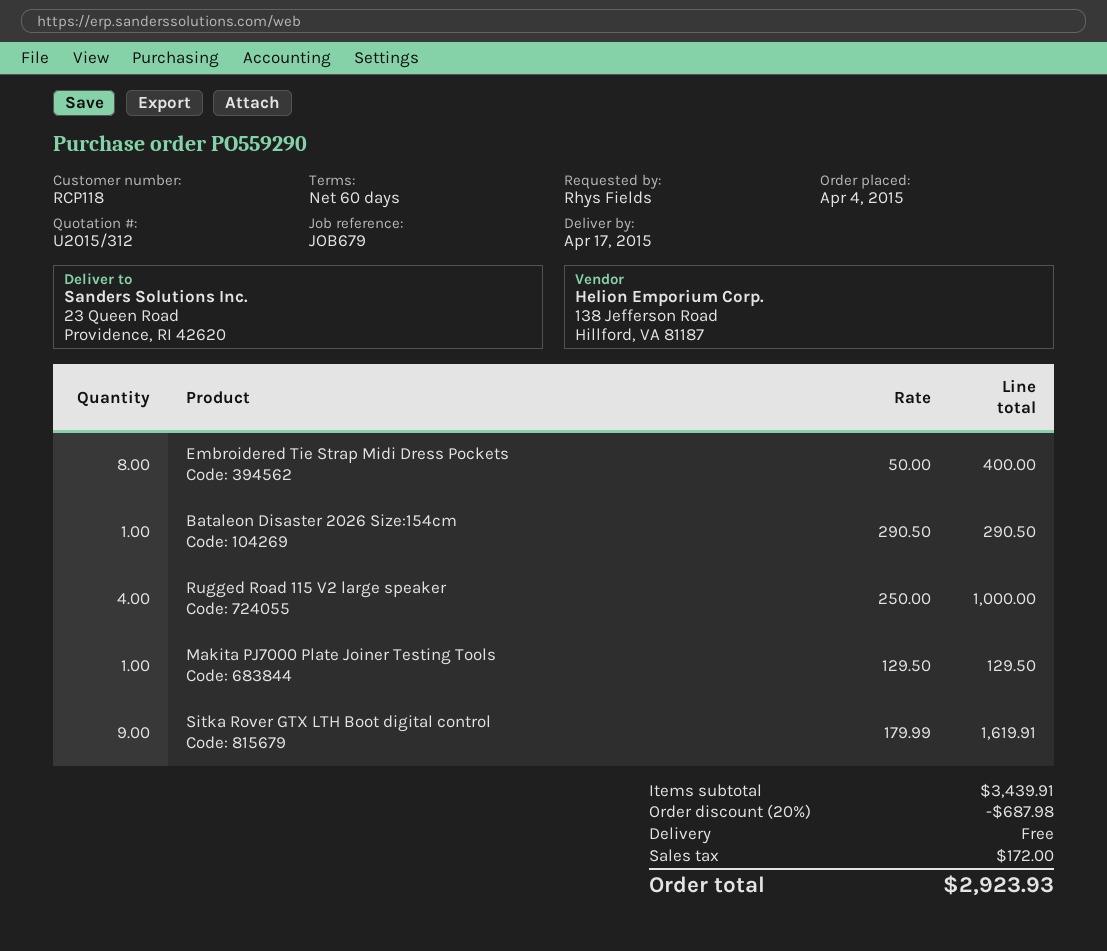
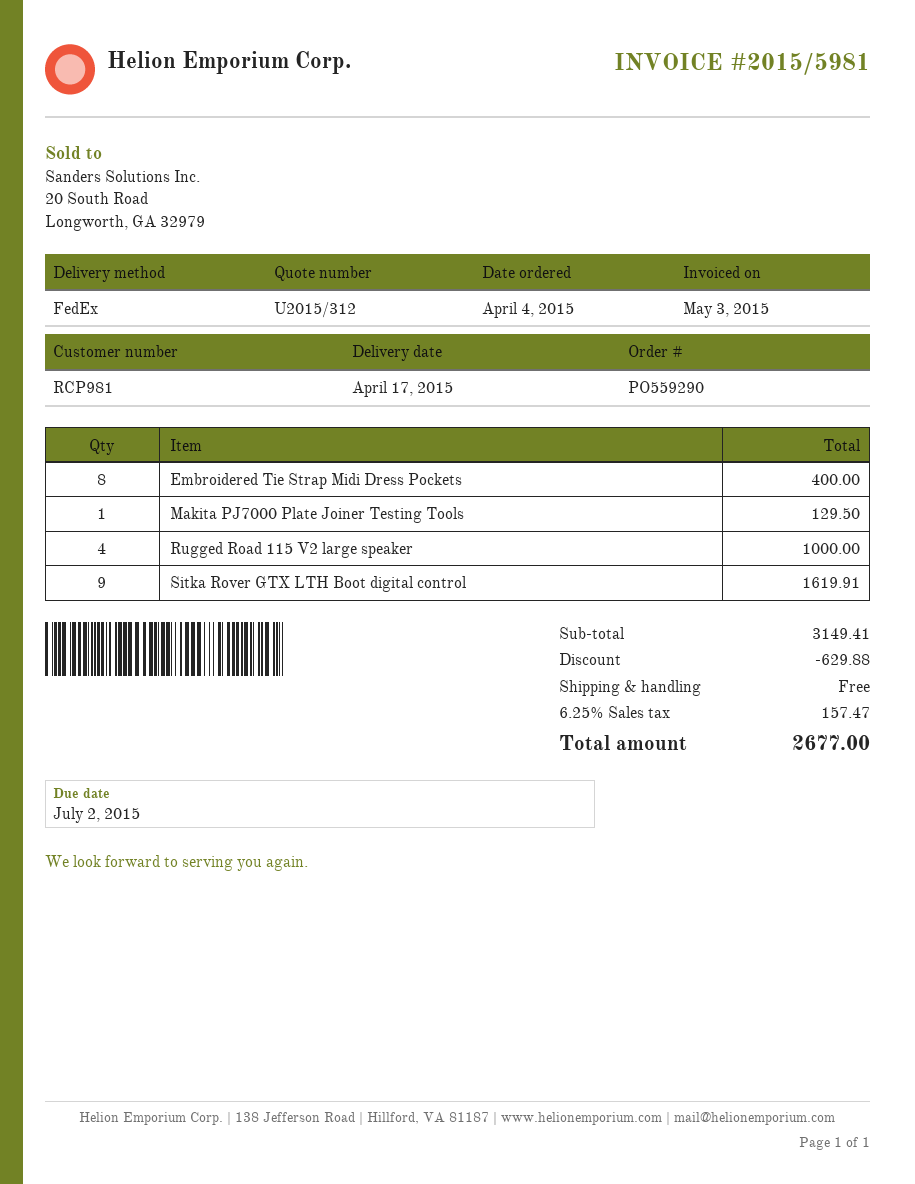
customer number: RCP118 -> RCP981
Bataleon Disaster 2026 Size:154cm: 1 for 290.50 -> none
subtotal: 3439.91 -> 3149.41
discount: 687.98 -> 629.88
tax: 172.00 -> 157.47
total: 2923.93 -> 2677.00

